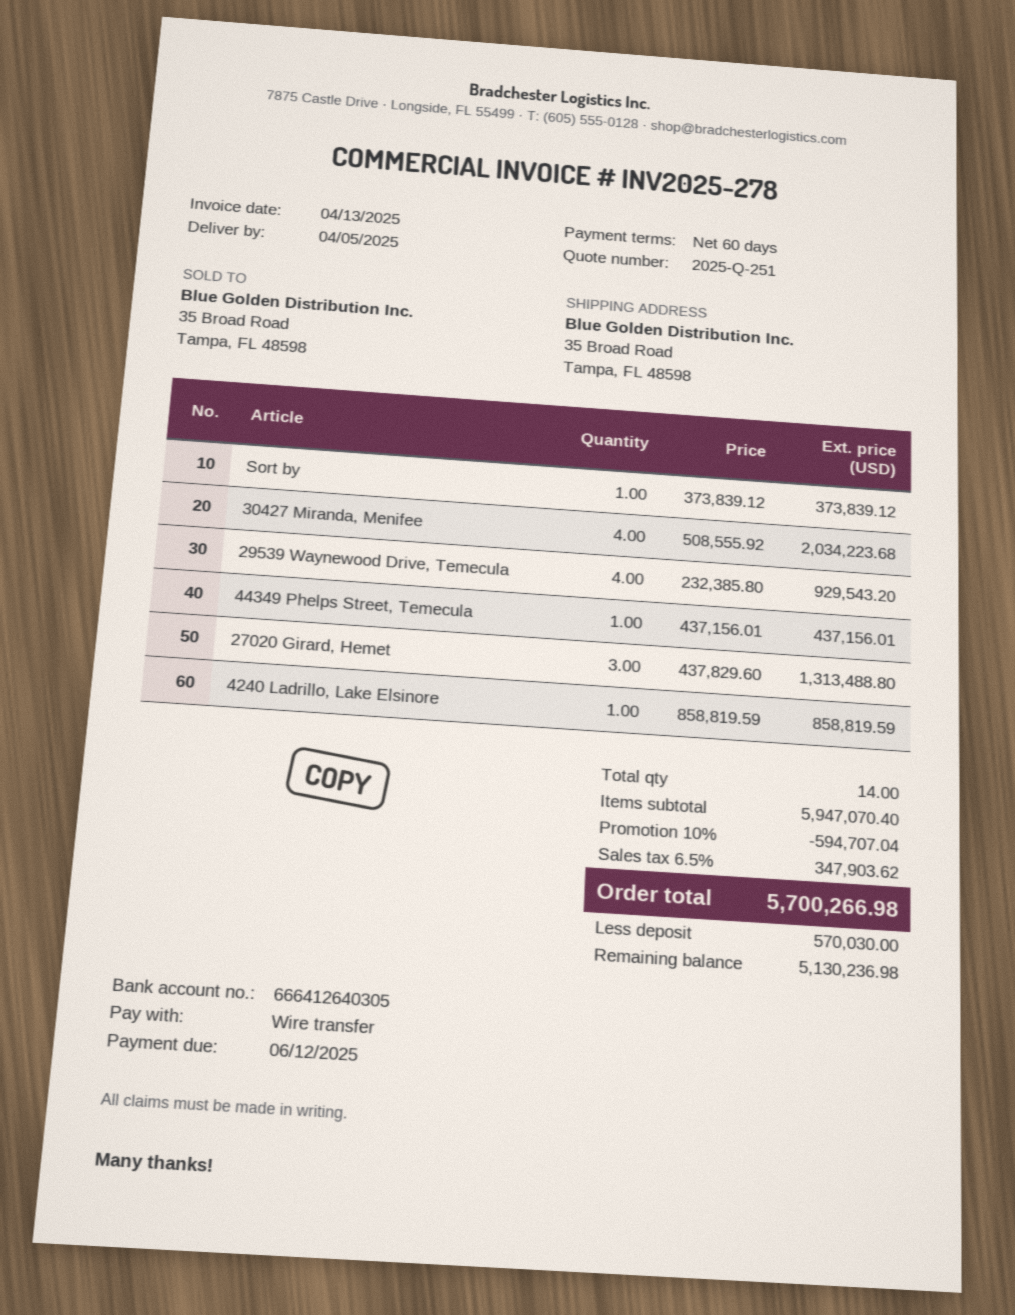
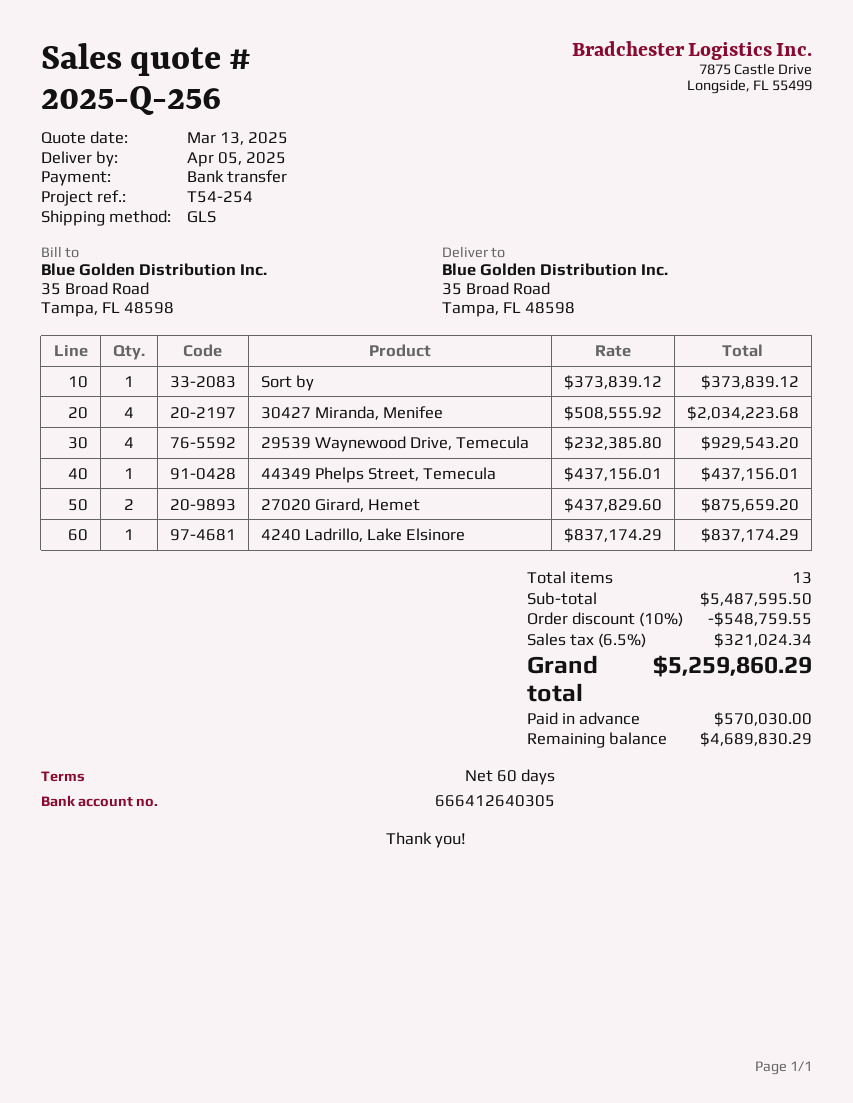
quote number: 2025-Q-251 -> 2025-Q-256
27020 Girard, Hemet: 3 x 437829.60 = 1313488.80 -> 2 x 437829.60 = 875659.20
4240 Ladrillo, Lake Elsinore: 1 x 858819.59 = 858819.59 -> 1 x 837174.29 = 837174.29
total quantity: 14 -> 13
subtotal: 5947070.40 -> 5487595.50
discount: 10% = 594707.04 -> 10% = 548759.55
tax: 6.5% = 347903.62 -> 6.5% = 321024.34
total: 5700266.98 -> 5259860.29
balance: 5130236.98 -> 4689830.29

